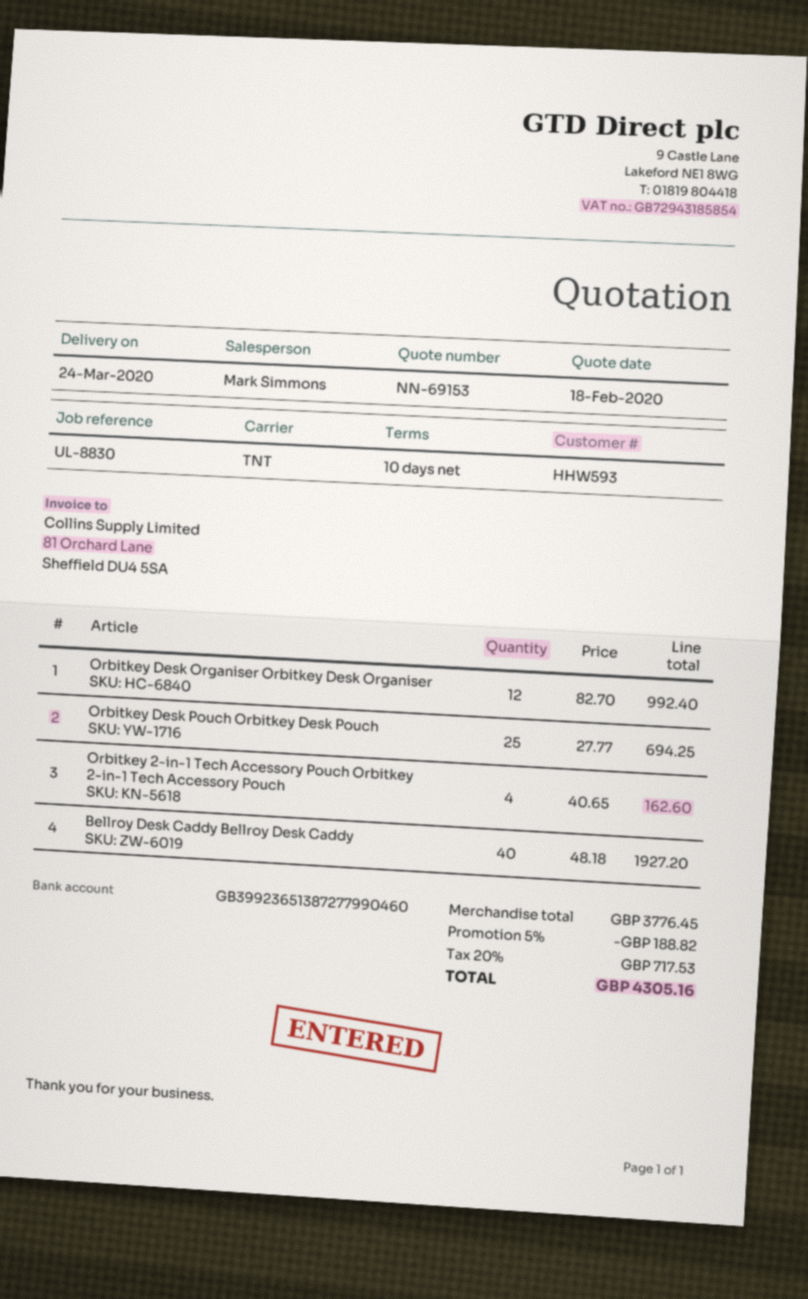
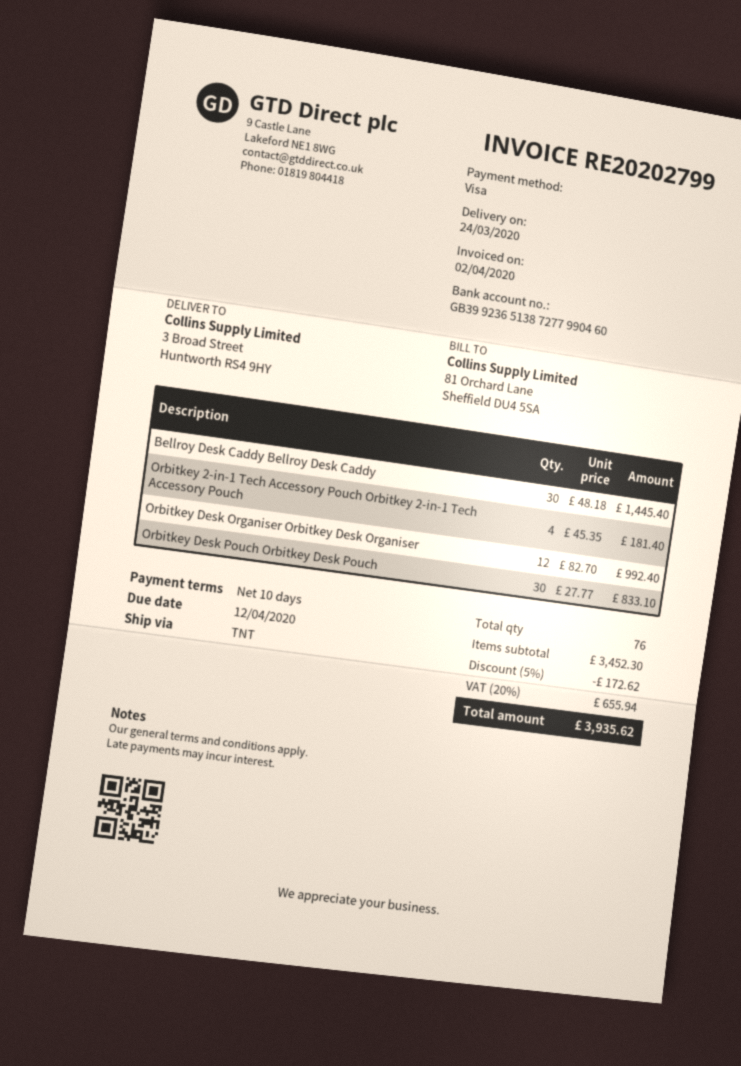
Orbitkey Desk Pouch Orbitkey Desk Pouch: 25 x 27.77 = 694.25 -> 30 x 27.77 = 833.10
Orbitkey 2-in-1 Tech Accessory Pouch Orbitkey 2-in-1 Tech Accessory Pouch: 4 x 40.65 = 162.60 -> 4 x 45.35 = 181.40
Bellroy Desk Caddy Bellroy Desk Caddy: 40 x 48.18 = 1927.20 -> 30 x 48.18 = 1445.40
subtotal: 3776.45 -> 3452.30
discount: 5% = 188.82 -> 5% = 172.62
tax: 20% = 717.53 -> 20% = 655.94
total: 4305.16 -> 3935.62

